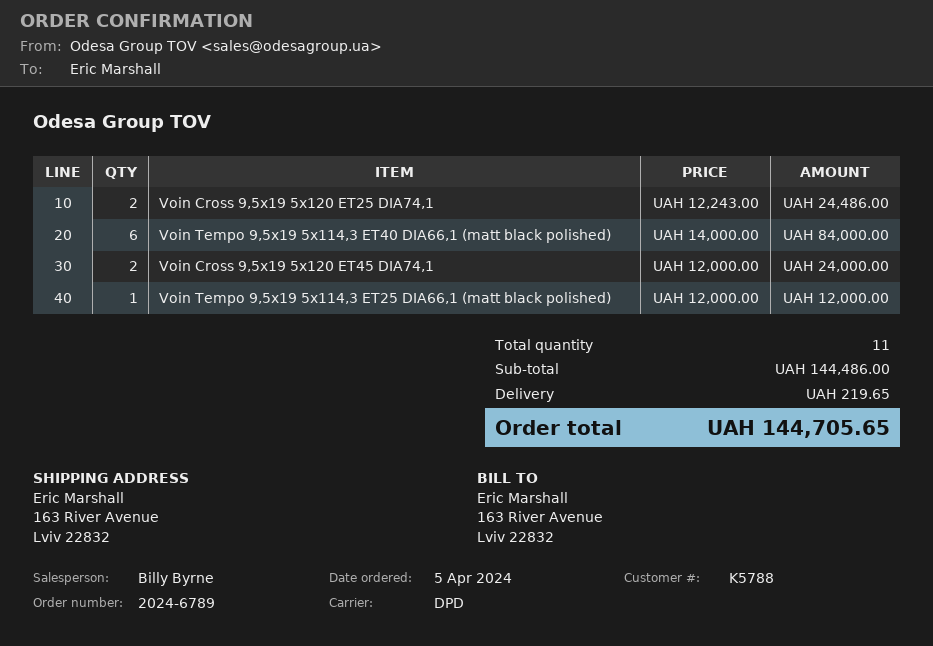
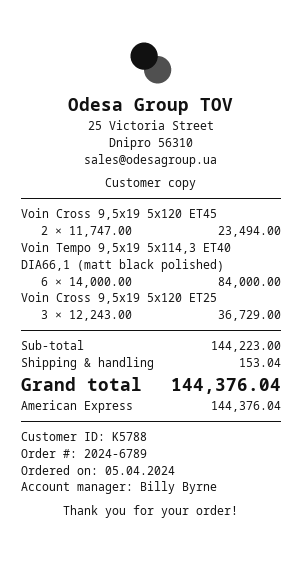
Voin Cross 9,5x19 5x120 ET25 DIA74,1: 2 x 12243.00 = 24486.00 -> 3 x 12243.00 = 36729.00
Voin Cross 9,5x19 5x120 ET45 DIA74,1: 2 x 12000.00 = 24000.00 -> 2 x 11747.00 = 23494.00
Voin Tempo 9,5x19 5x114,3 ET25 DIA66,1 (matt black polished): 1 x 12000.00 = 12000.00 -> none
subtotal: 144486.00 -> 144223.00
shipping: 219.65 -> 153.04
total: 144705.65 -> 144376.04

